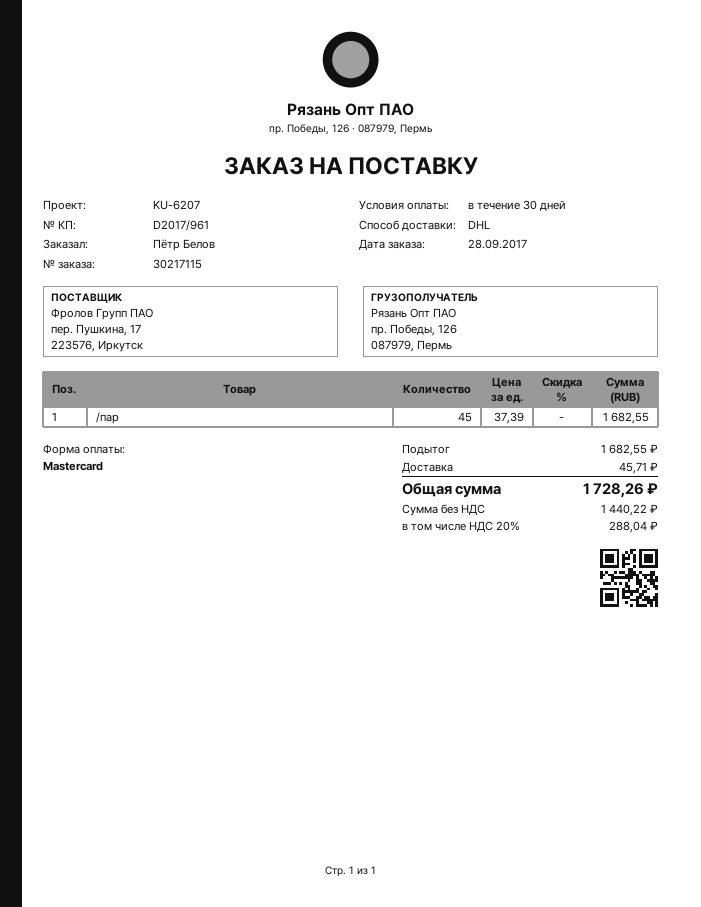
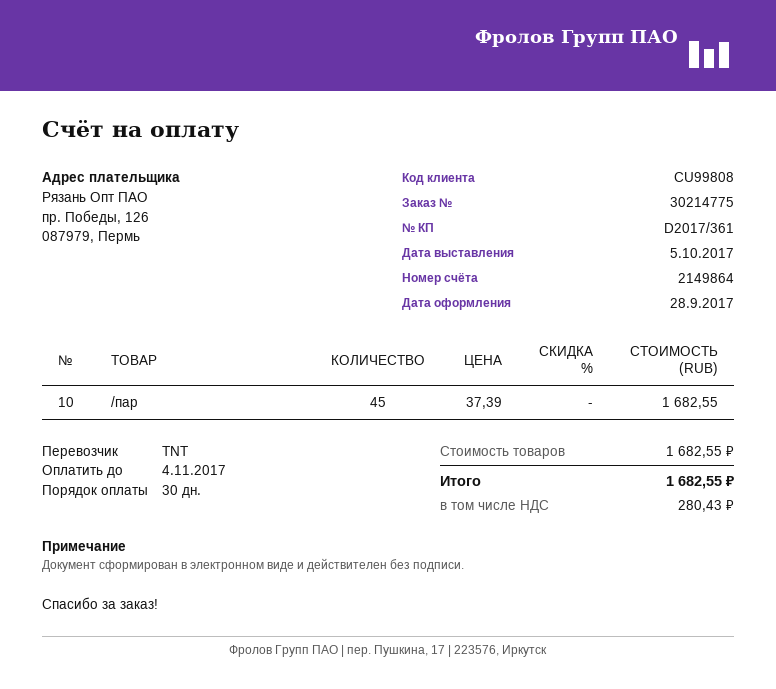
quote number: D2017/961 -> D2017/361
order number: 30217115 -> 30214775
shipping method: DHL -> TNT
shipping: 45.71 -> none
tax: 288.04 -> 280.43
total: 1728.26 -> 1682.55

